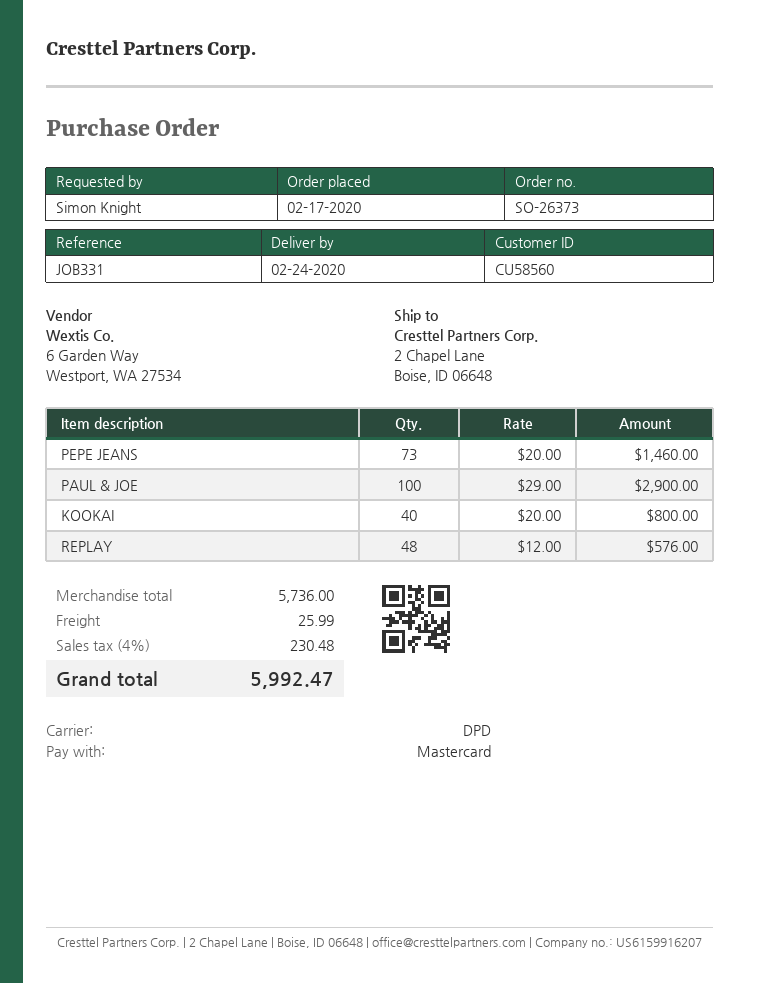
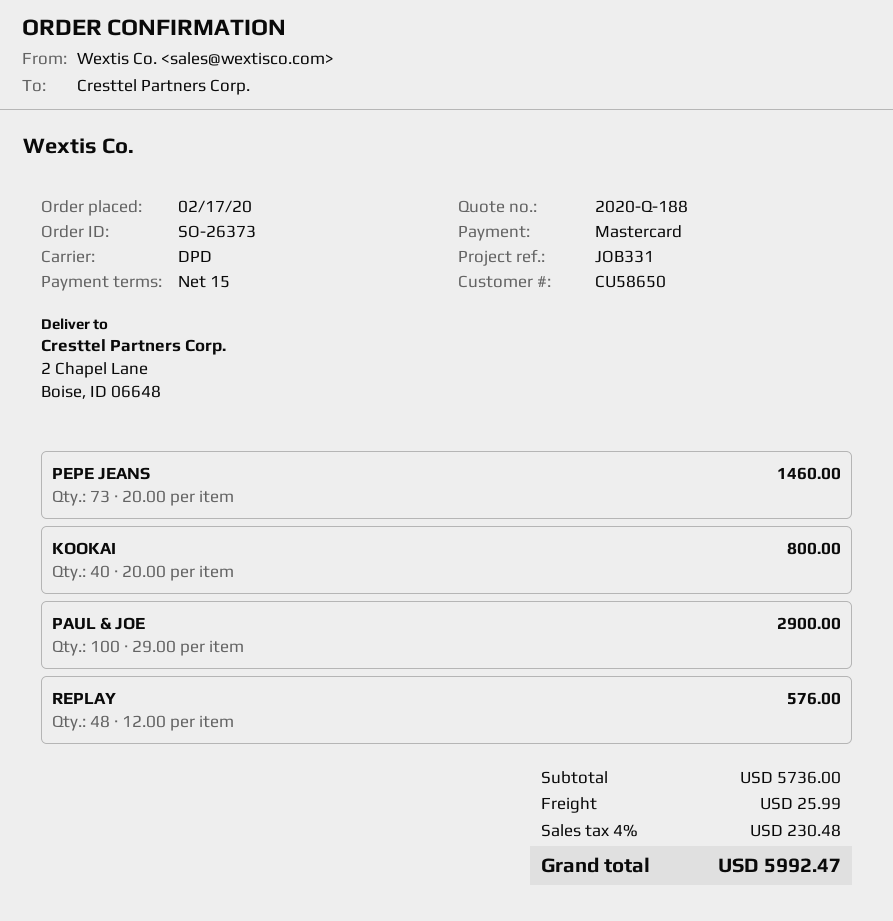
customer number: CU58560 -> CU58650

